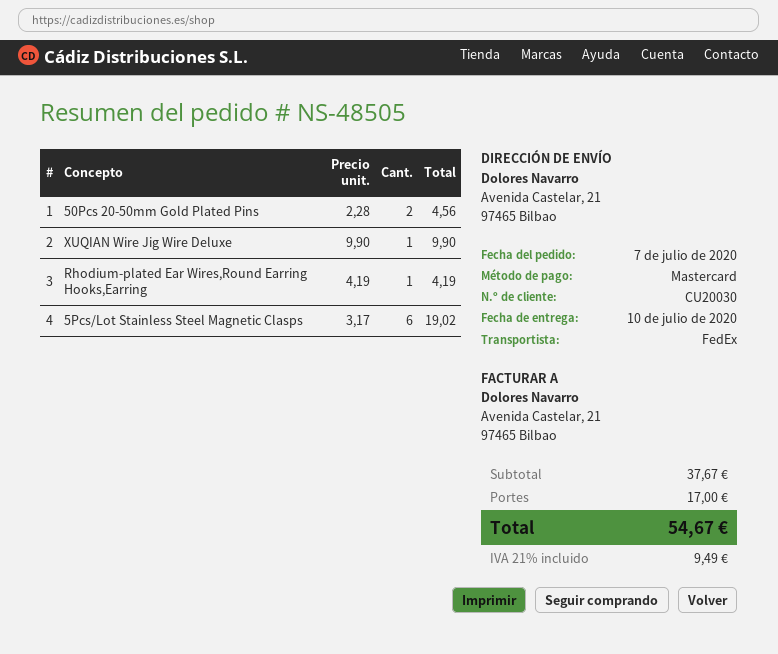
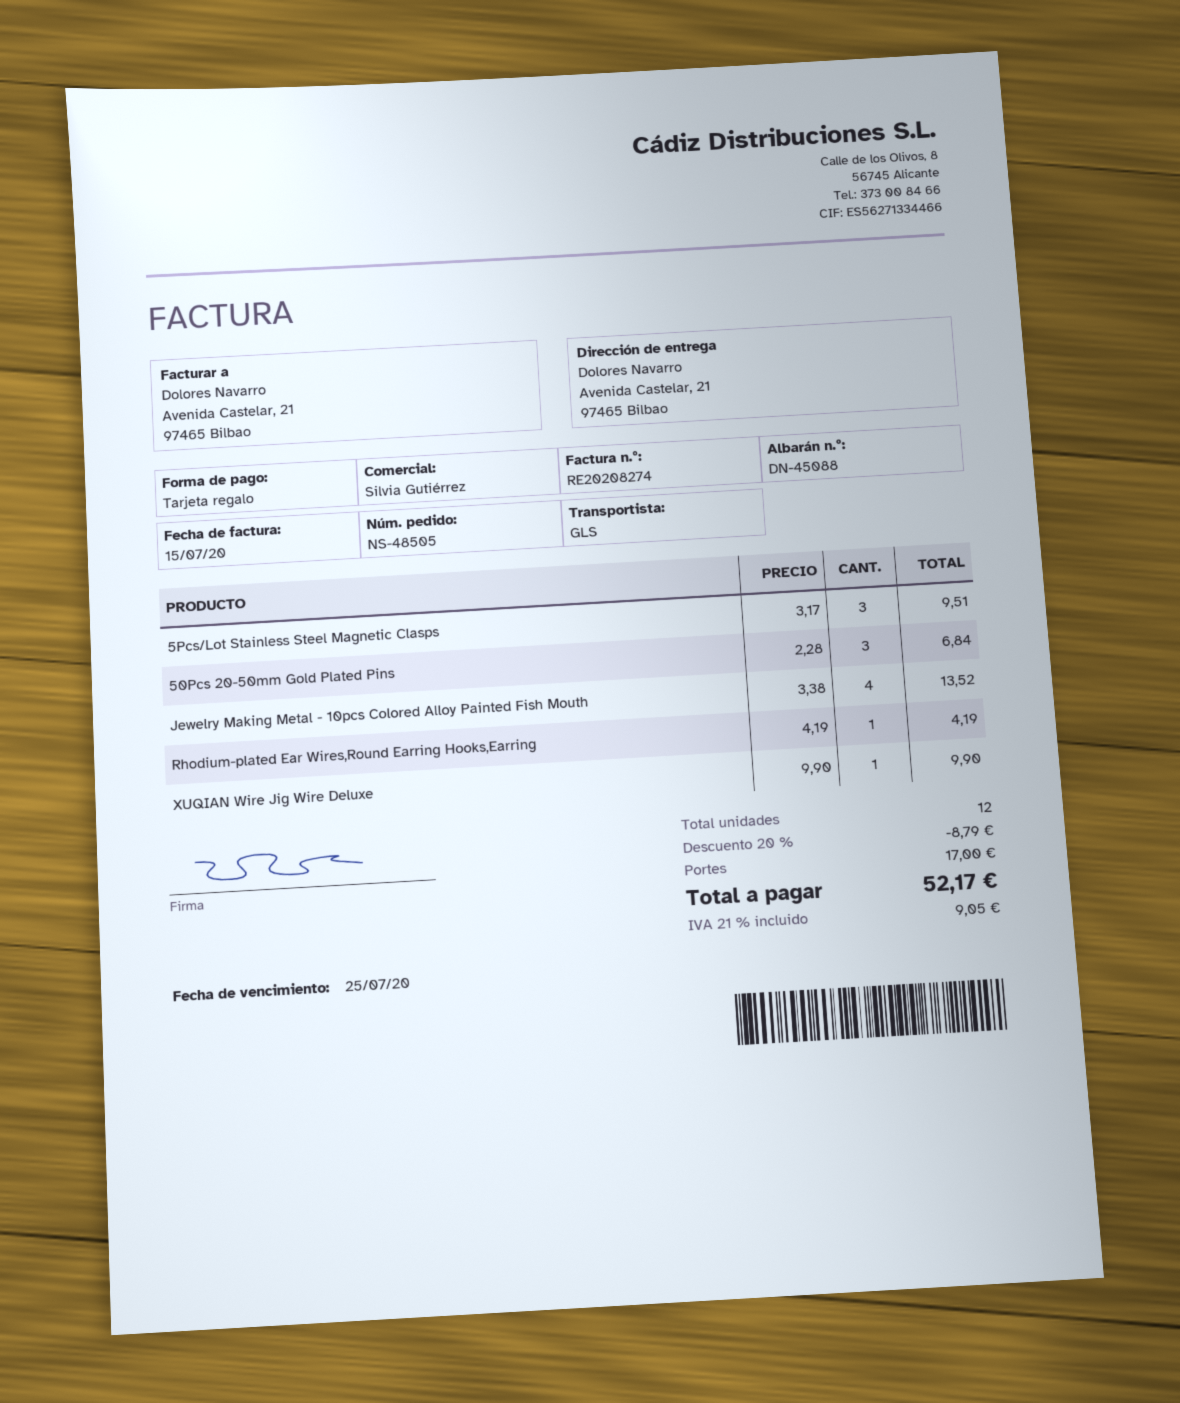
payment method: Mastercard -> gift card
shipping method: FedEx -> GLS
50Pcs 20-50mm Gold Plated Pins: 2 x 2.28 = 4.56 -> 3 x 2.28 = 6.84
5Pcs/Lot Stainless Steel Magnetic Clasps: 6 x 3.17 = 19.02 -> 3 x 3.17 = 9.51
Jewelry Making Metal - 10pcs Colored Alloy Painted Fish Mouth: none -> 4 x 3.38 = 13.52
discount: none -> 20% = 8.79
tax: 21% = 9.49 -> 21% = 9.05
total: 54.67 -> 52.17

